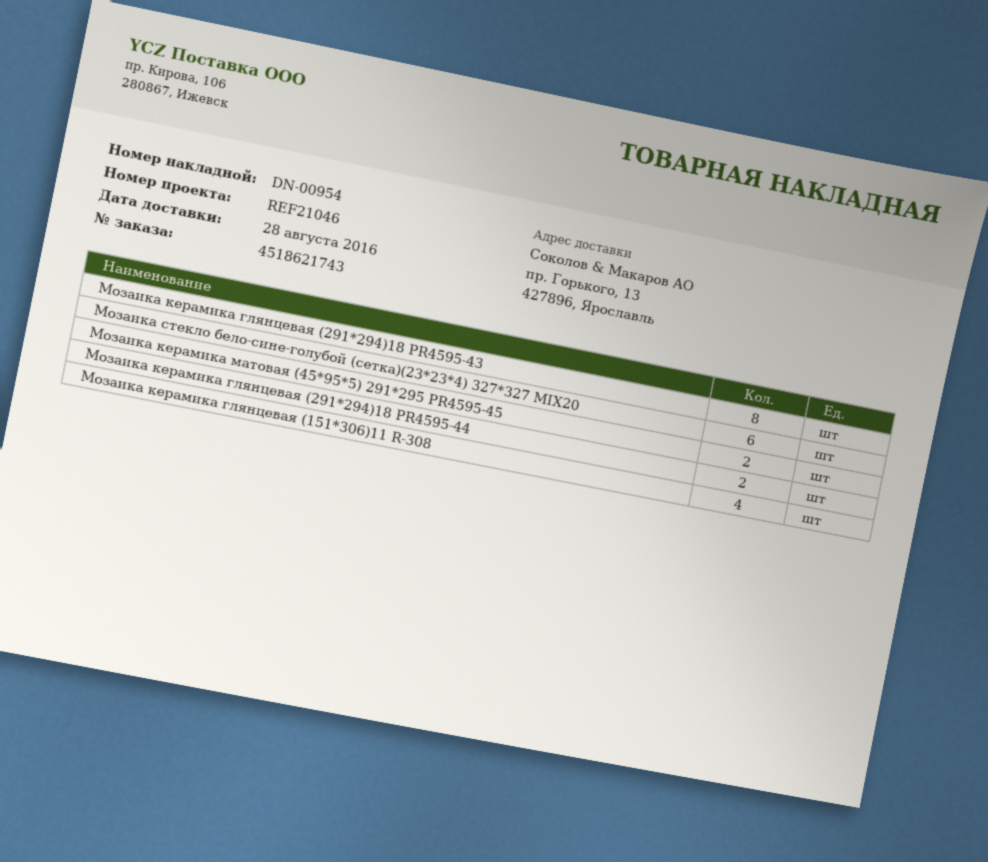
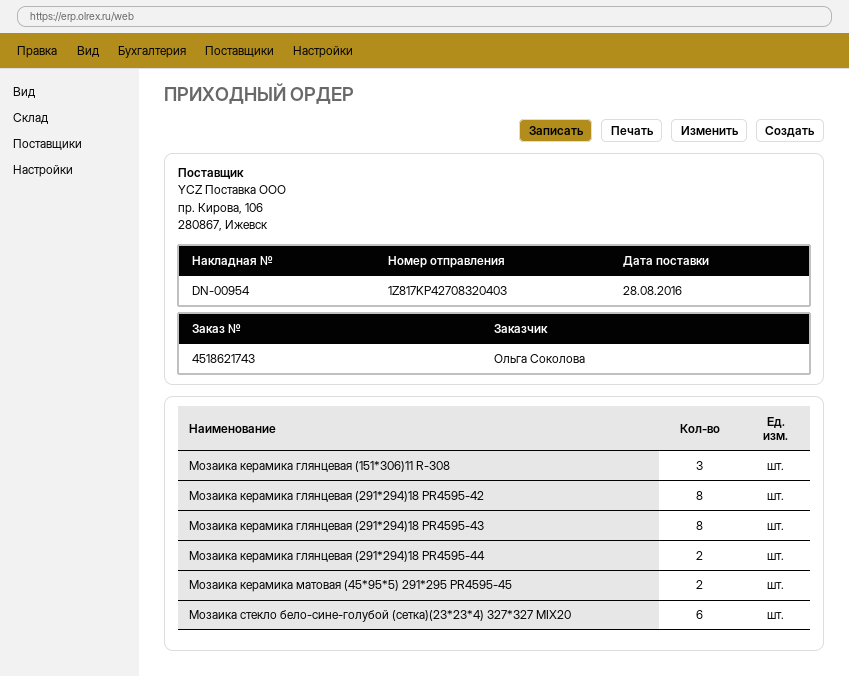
Мозаика керамика глянцевая (151*306)11 R-308: 4 -> 3
Мозаика керамика глянцевая (291*294)18 PR4595-42: none -> 8

